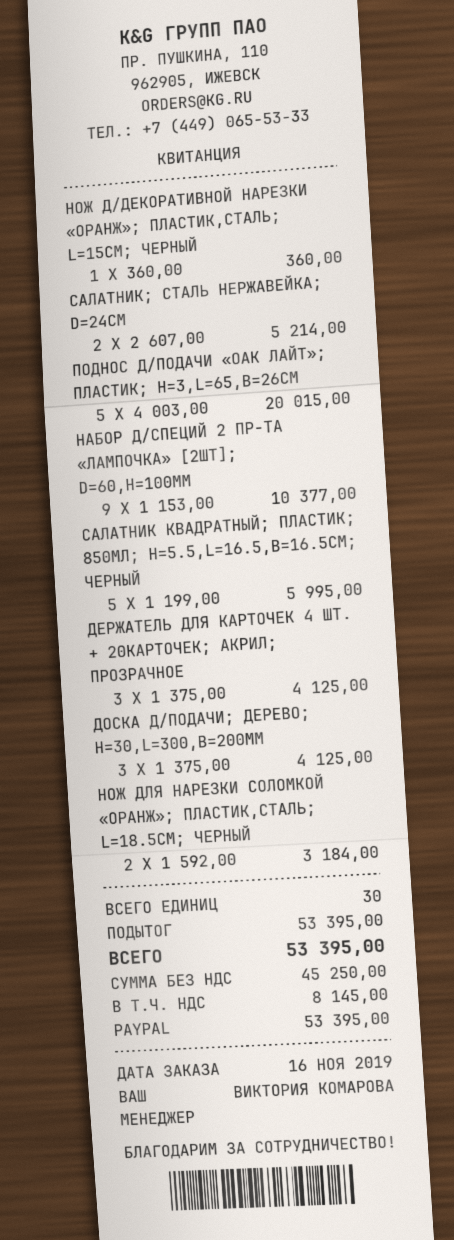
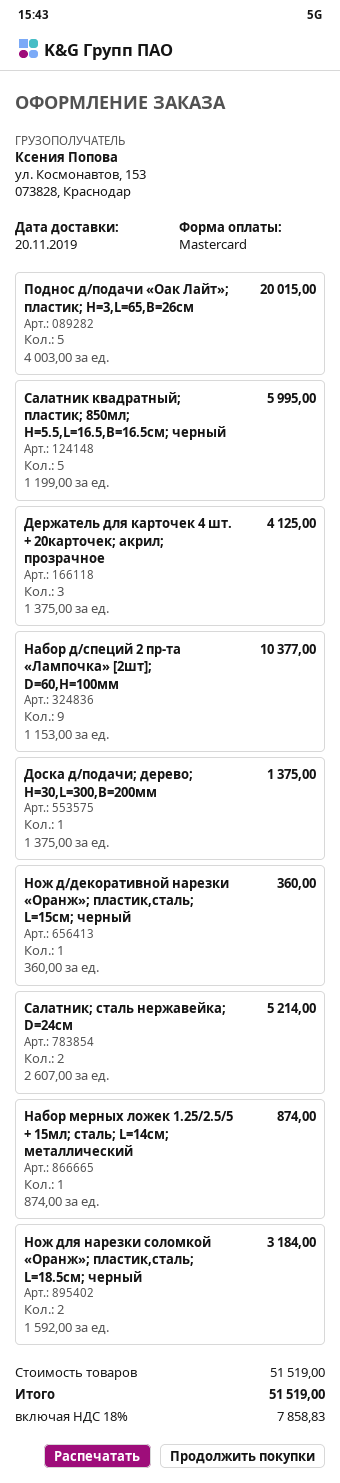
payment method: PayPal -> Mastercard
ДОСКА Д/ПОДАЧИ; ДЕРЕВО; H=30,L=300,B=200ММ: 3 x 1375.00 = 4125.00 -> 1 x 1375.00 = 1375.00
Набор мерных ложек 1.25/2.5/5 + 15мл; сталь; L=14см; металлический: none -> 1 x 874.00 = 874.00
subtotal: 53395.00 -> 51519.00
tax: 8145.00 -> 7858.83
total: 53395.00 -> 51519.00

